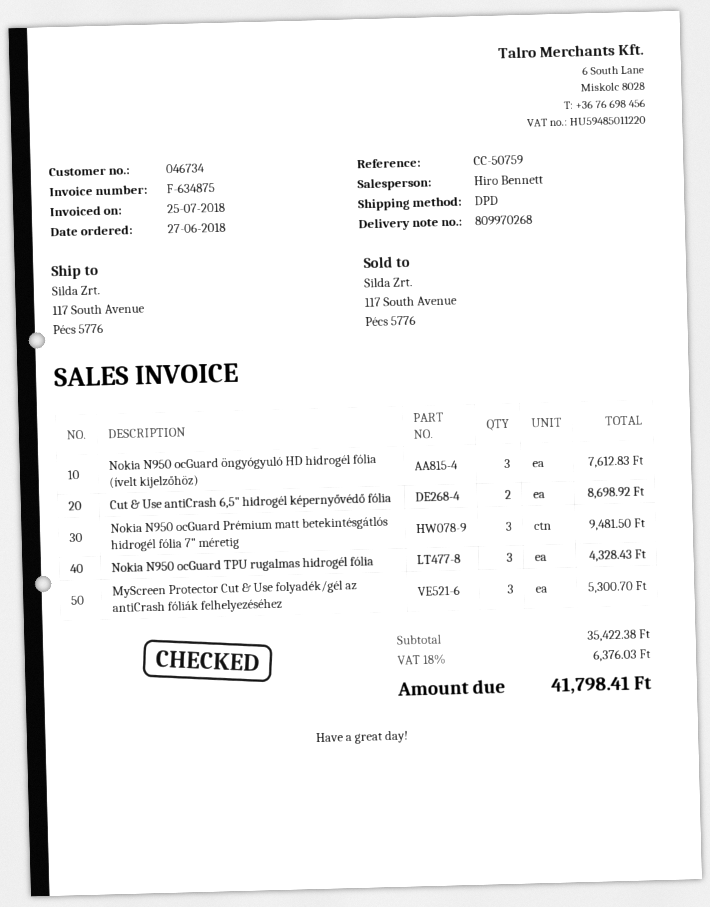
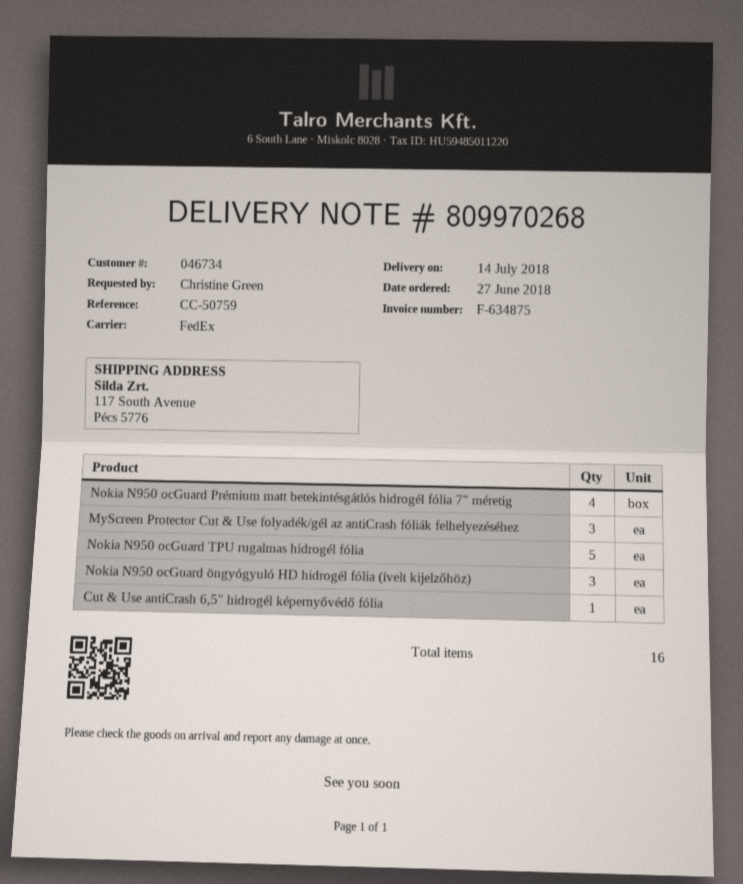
shipping method: DPD -> FedEx
Cut & Use antiCrash 6,5" hidrogél képernyővédő fólia: 2 -> 1
Nokia N950 ocGuard Prémium matt betekintésgátlós hidrogél fólia 7" méretig: 3 -> 4
Nokia N950 ocGuard TPU rugalmas hidrogél fólia: 3 -> 5

